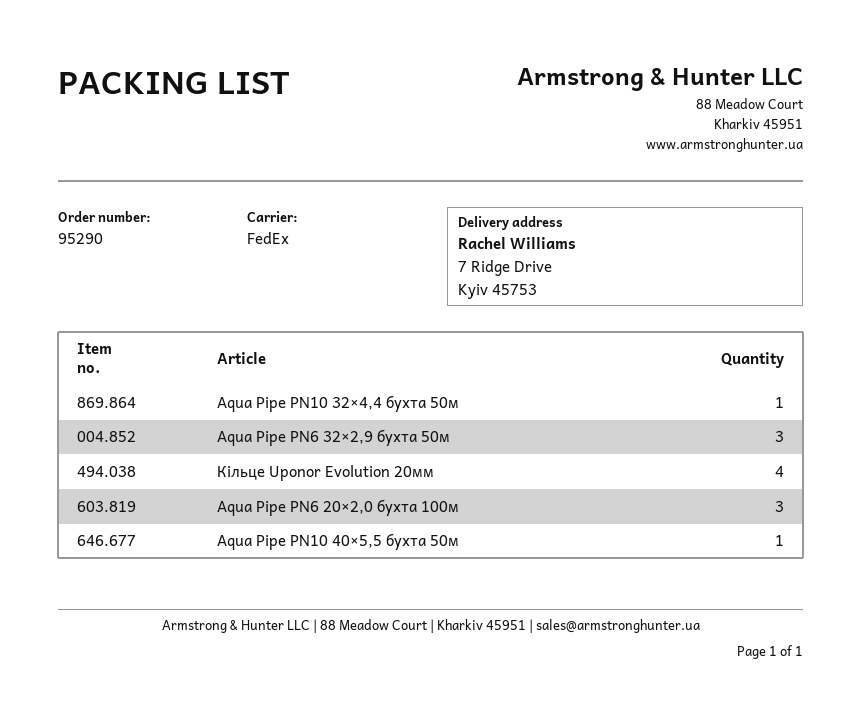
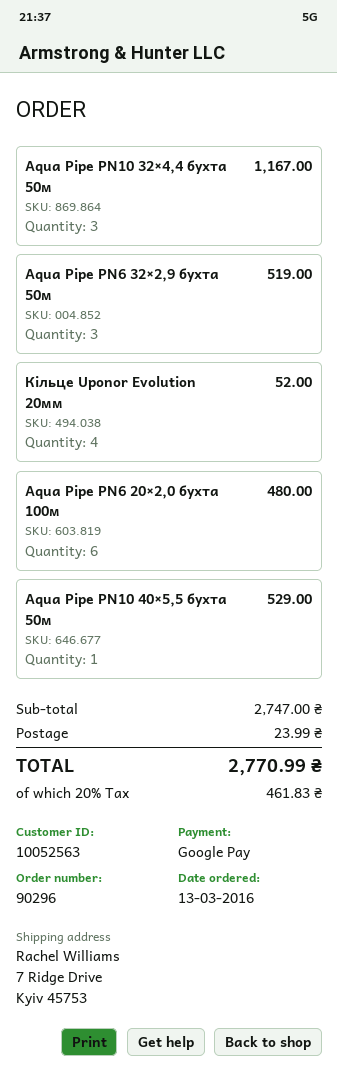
order number: 95290 -> 90296
Aqua Pipe PN10 32×4,4 бухта 50м: 1 -> 3
Aqua Pipe PN6 20×2,0 бухта 100м: 3 -> 6

